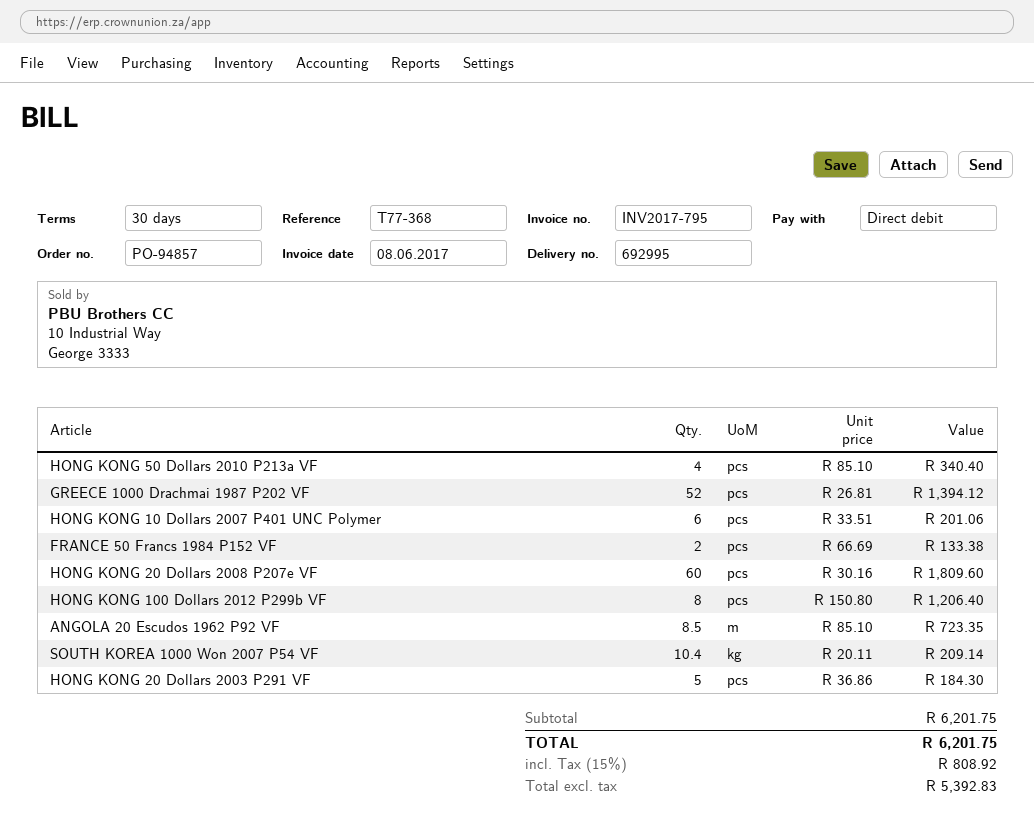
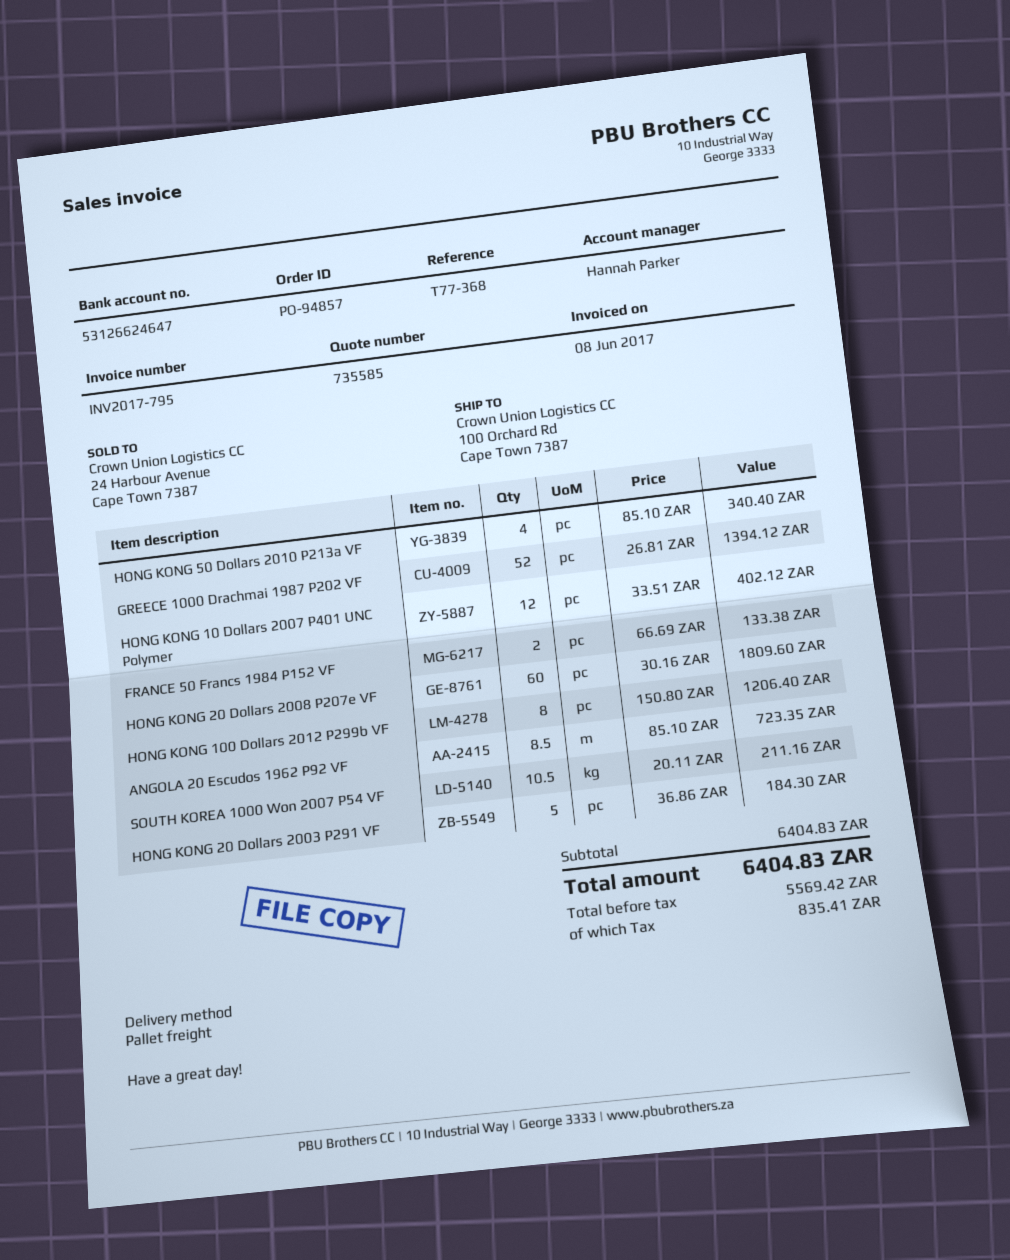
HONG KONG 10 Dollars 2007 P401 UNC Polymer: 6 x 33.51 = 201.06 -> 12 x 33.51 = 402.12
SOUTH KOREA 1000 Won 2007 P54 VF: 10.4 x 20.11 = 209.14 -> 10.5 x 20.11 = 211.16
subtotal: 6201.75 -> 6404.83
net: 5392.83 -> 5569.42
tax: 808.92 -> 835.41
total: 6201.75 -> 6404.83

